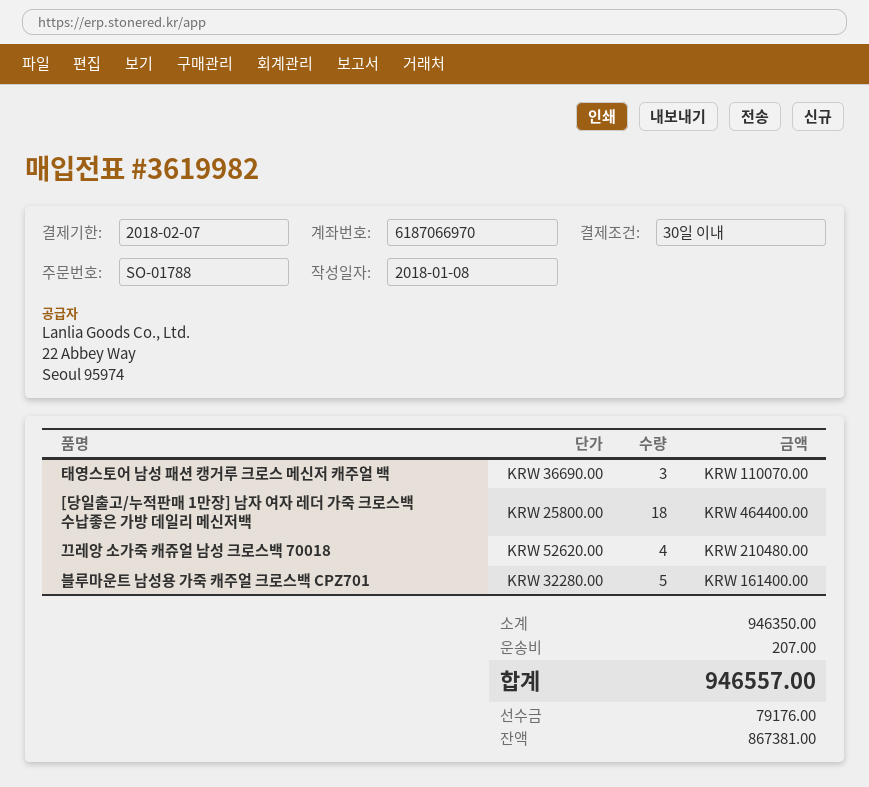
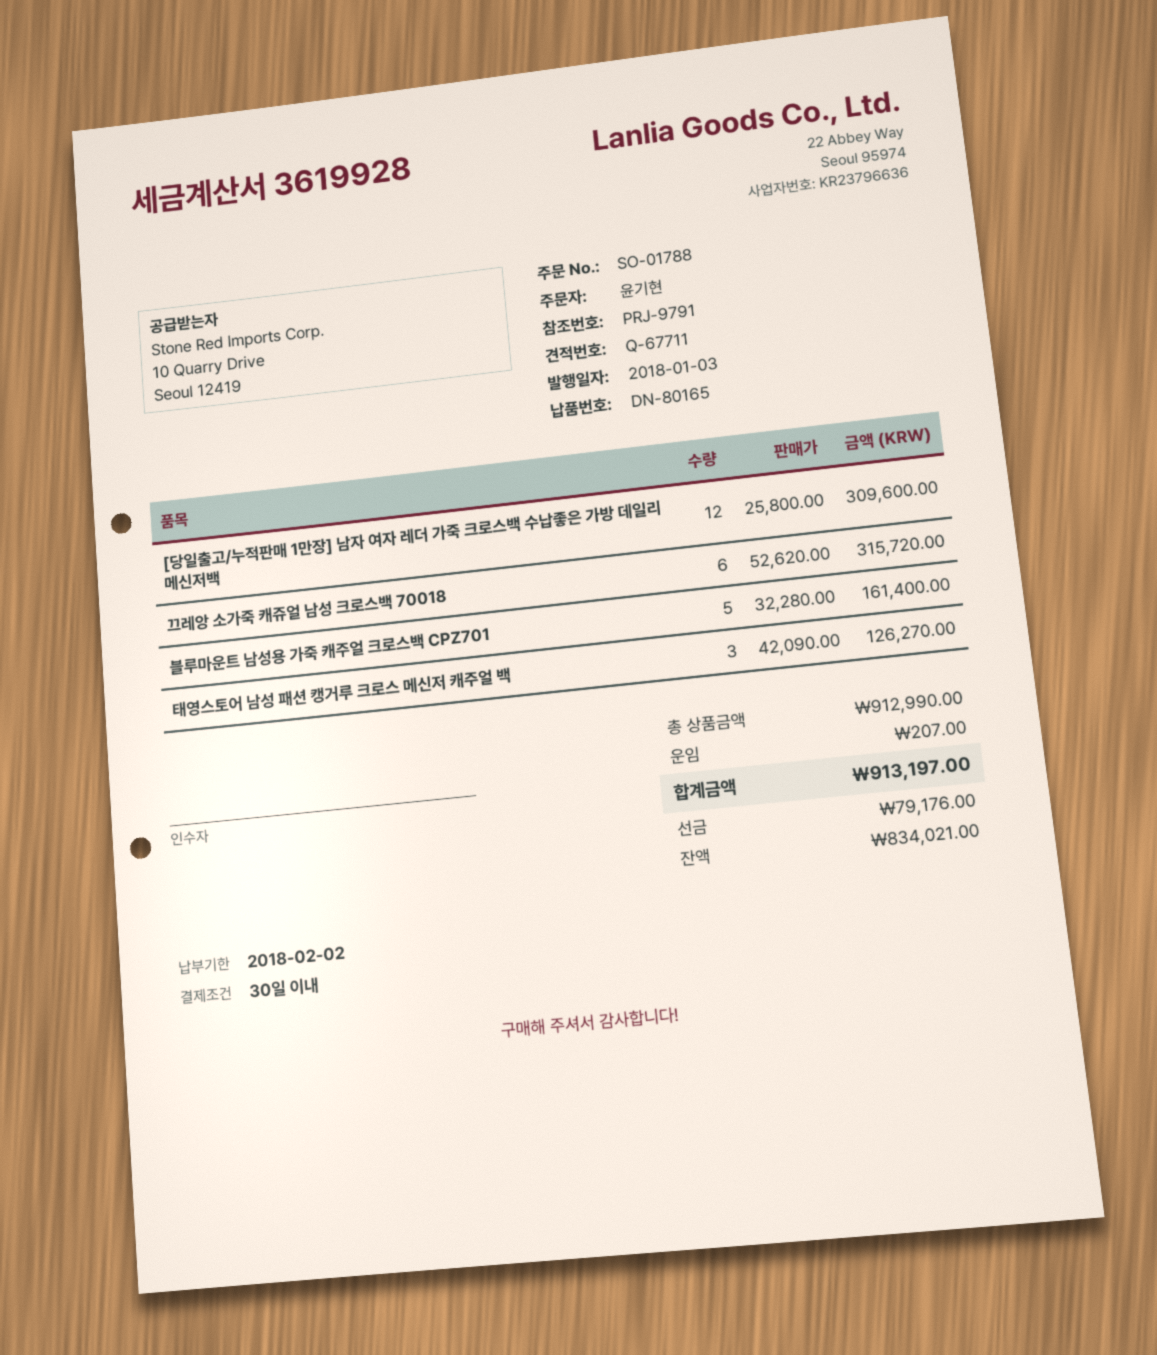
invoice number: 3619982 -> 3619928
invoice date: 2018-01-08 -> 2018-01-03
due date: 2018-02-07 -> 2018-02-02
태영스토어 남성 패션 캥거루 크로스 메신저 캐주얼 백: 3 x 36690.00 = 110070.00 -> 3 x 42090.00 = 126270.00
[당일출고/누적판매 1만장] 남자 여자 레더 가죽 크로스백 수납좋은 가방 데일리 메신저백: 18 x 25800.00 = 464400.00 -> 12 x 25800.00 = 309600.00
끄레앙 소가죽 캐쥬얼 남성 크로스백 70018: 4 x 52620.00 = 210480.00 -> 6 x 52620.00 = 315720.00
subtotal: 946350.00 -> 912990.00
total: 946557.00 -> 913197.00
balance: 867381.00 -> 834021.00

